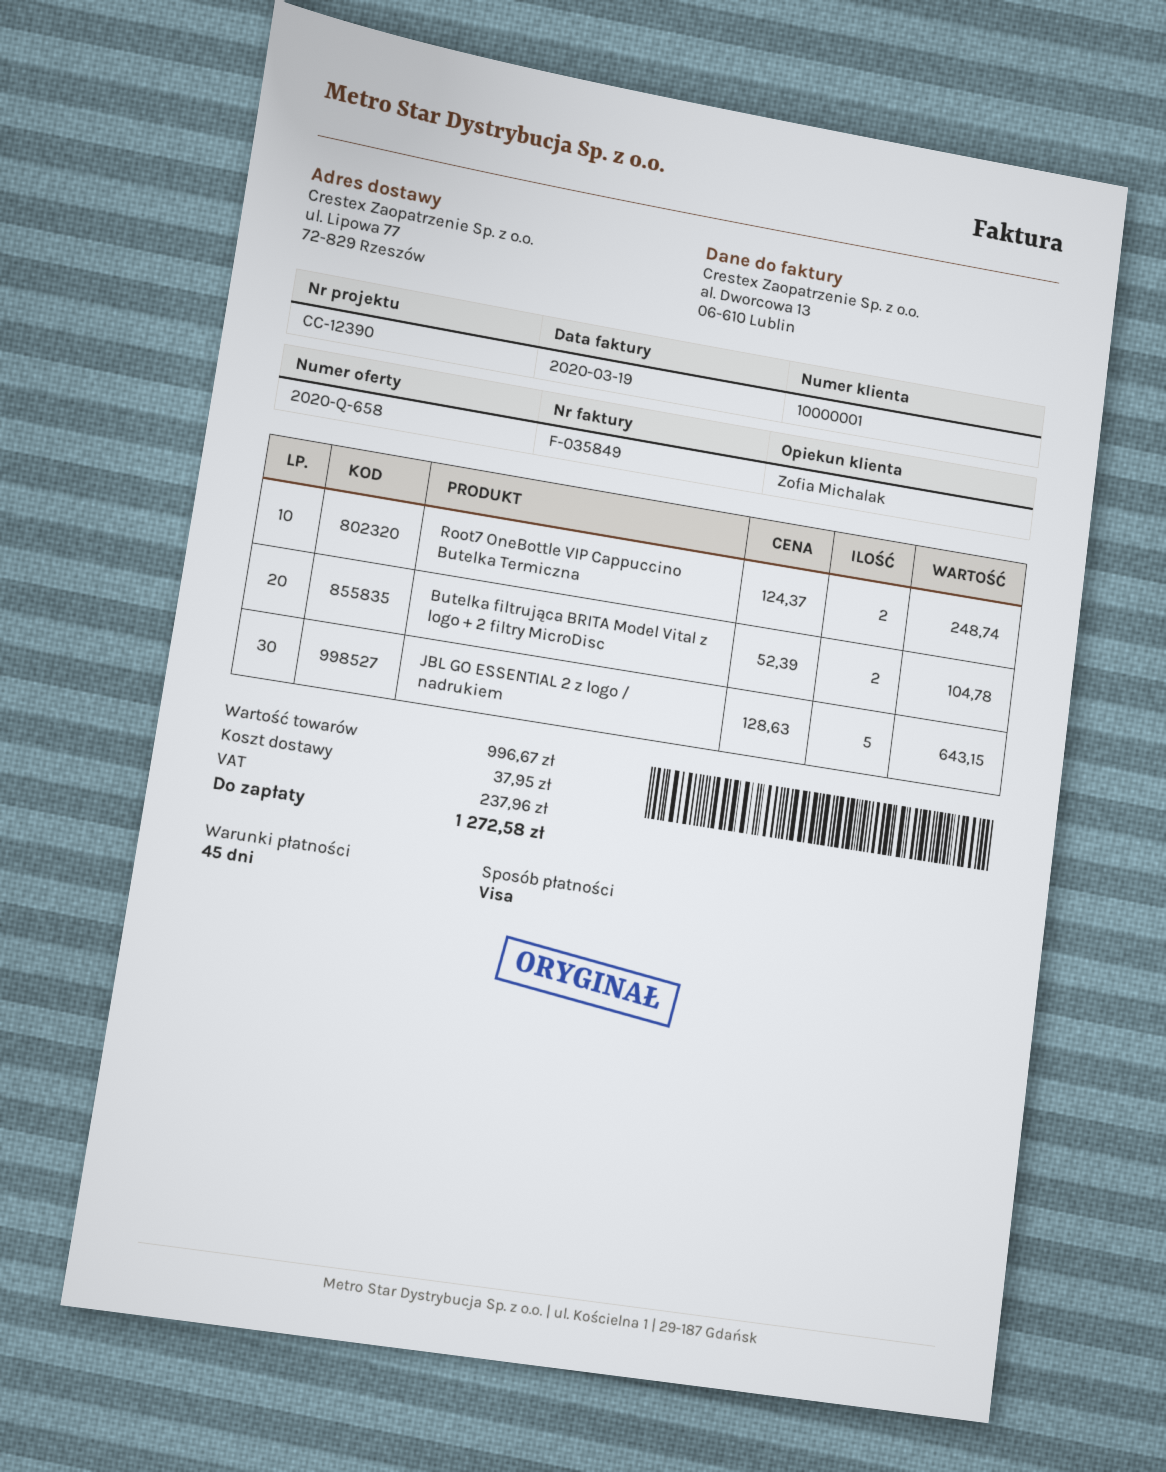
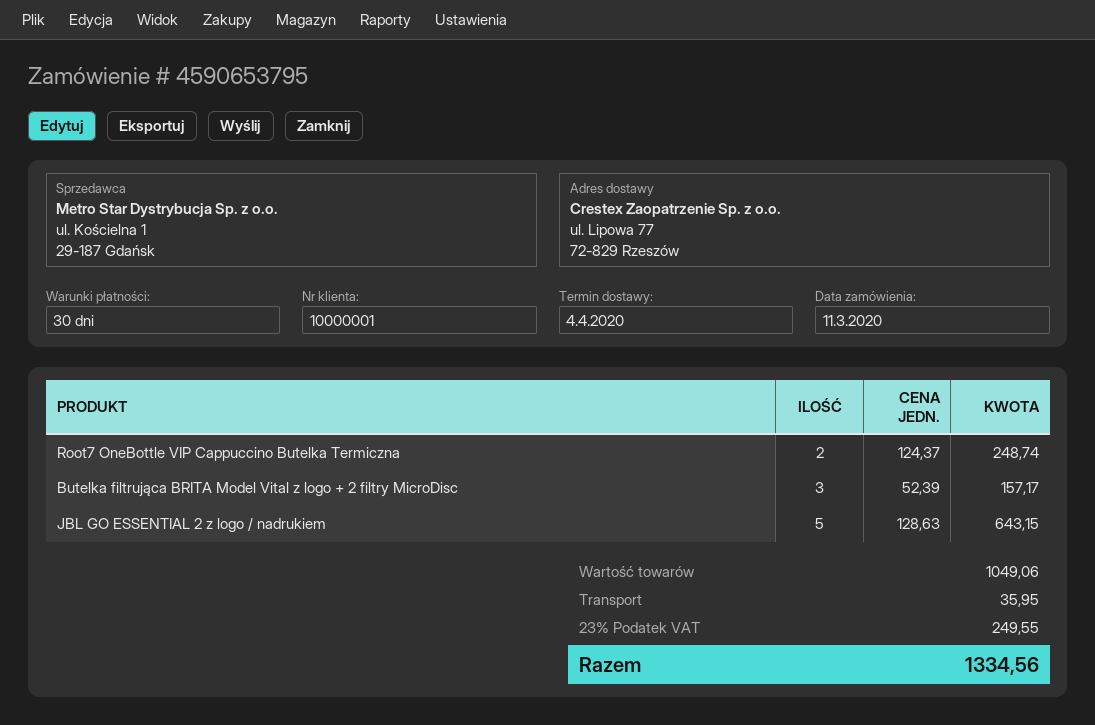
payment terms: 45 days -> 30 days
Butelka filtrująca BRITA Model Vital z logo + 2 filtry MicroDisc: 2 x 52.39 = 104.78 -> 3 x 52.39 = 157.17
subtotal: 996.67 -> 1049.06
shipping: 37.95 -> 35.95
tax: 237.96 -> 249.55
total: 1272.58 -> 1334.56

